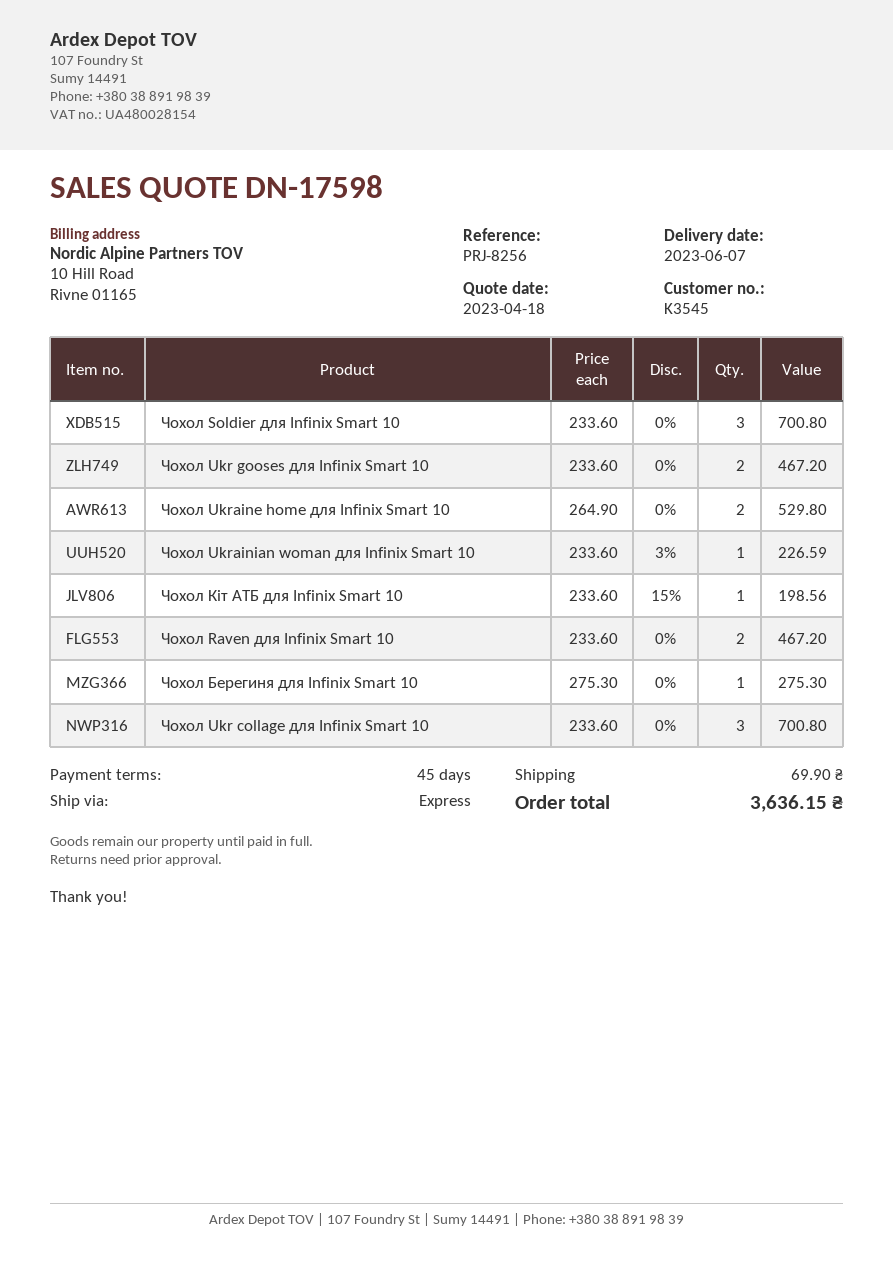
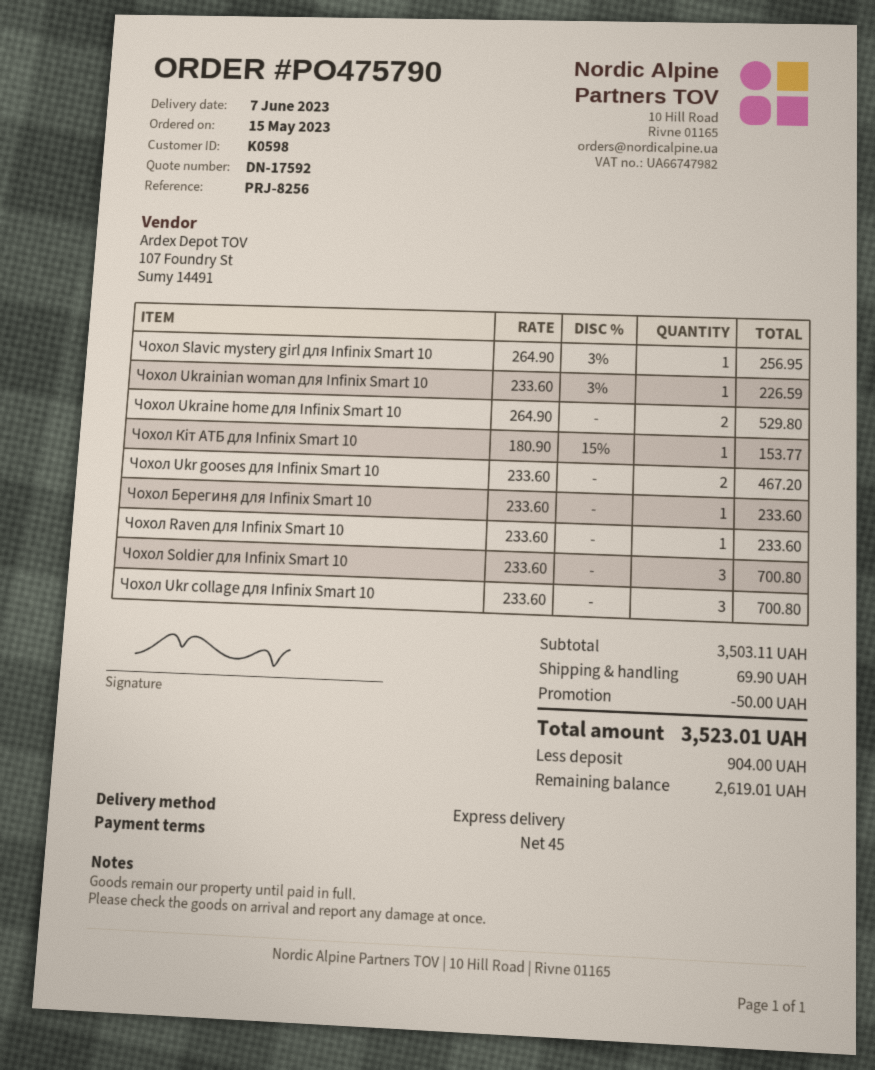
quote number: DN-17598 -> DN-17592
customer number: K3545 -> K0598
Чохол Кіт АТБ для Infinix Smart 10: 1 x 233.60 - 15% = 198.56 -> 1 x 180.90 - 15% = 153.77
Чохол Raven для Infinix Smart 10: 2 x 233.60 = 467.20 -> 1 x 233.60 = 233.60
Чохол Берегиня для Infinix Smart 10: 1 x 275.30 = 275.30 -> 1 x 233.60 = 233.60
Чохол Slavic mystery girl для Infinix Smart 10: none -> 1 x 264.90 - 3% = 256.95
discount: none -> 50.00
total: 3636.15 -> 3523.01

